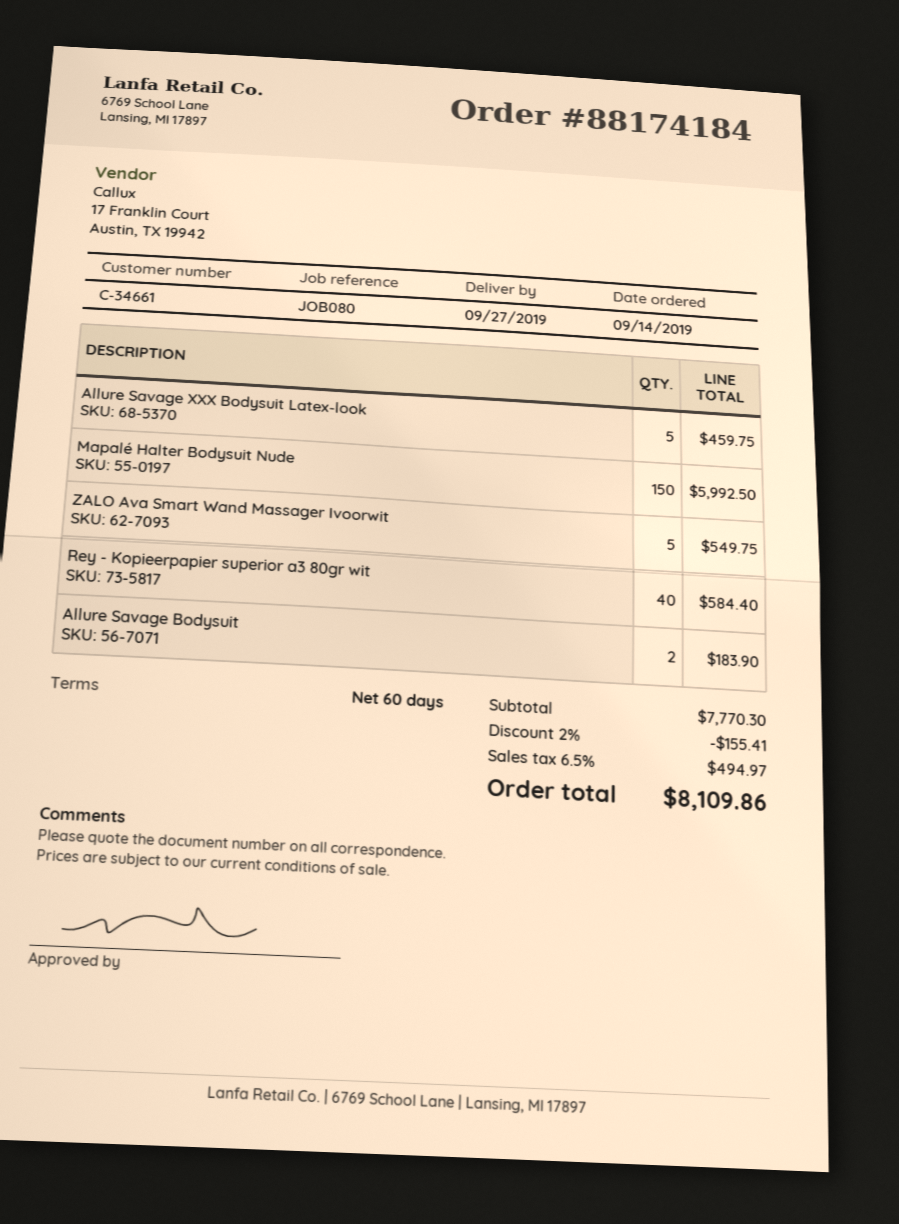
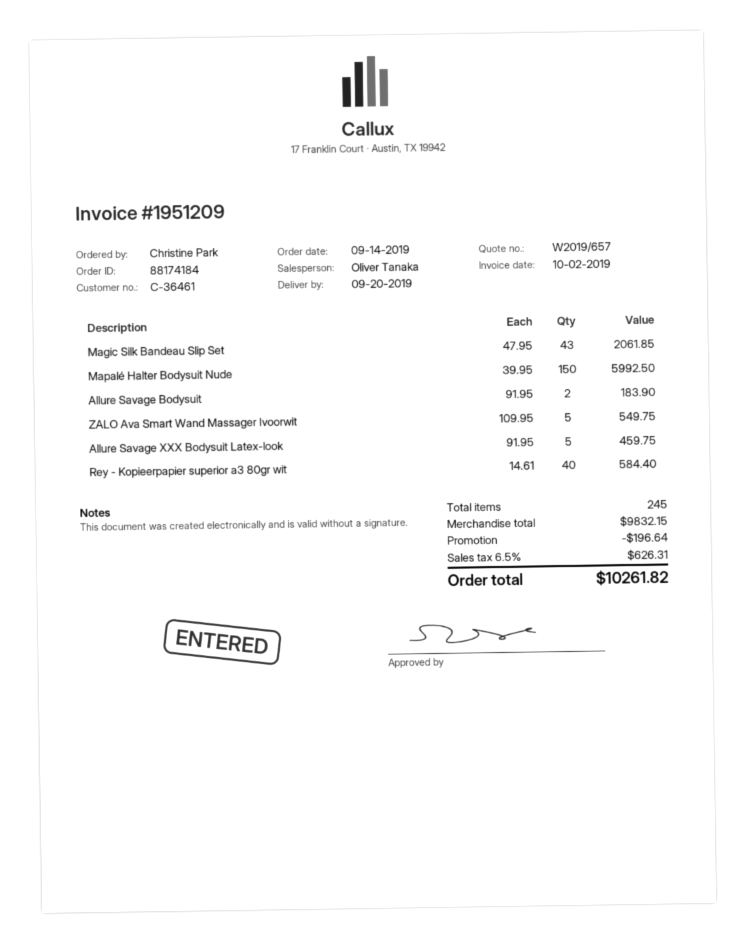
delivery date: 2019-09-27 -> 2019-09-20
customer number: C-34661 -> C-36461
Magic Silk Bandeau Slip Set: none -> 43 for 2061.85
subtotal: 7770.30 -> 9832.15
discount: 155.41 -> 196.64
tax: 6.5% = 494.97 -> 6.5% = 626.31
total: 8109.86 -> 10261.82

